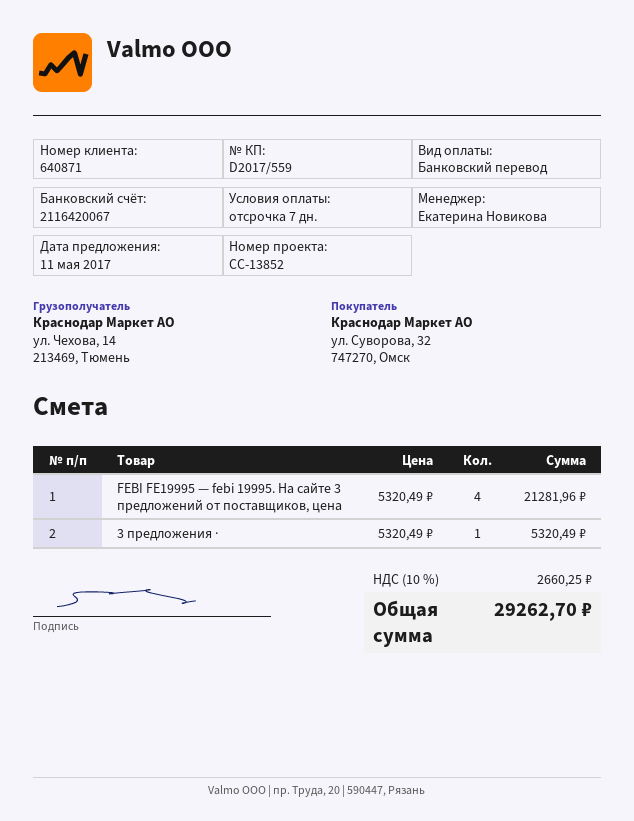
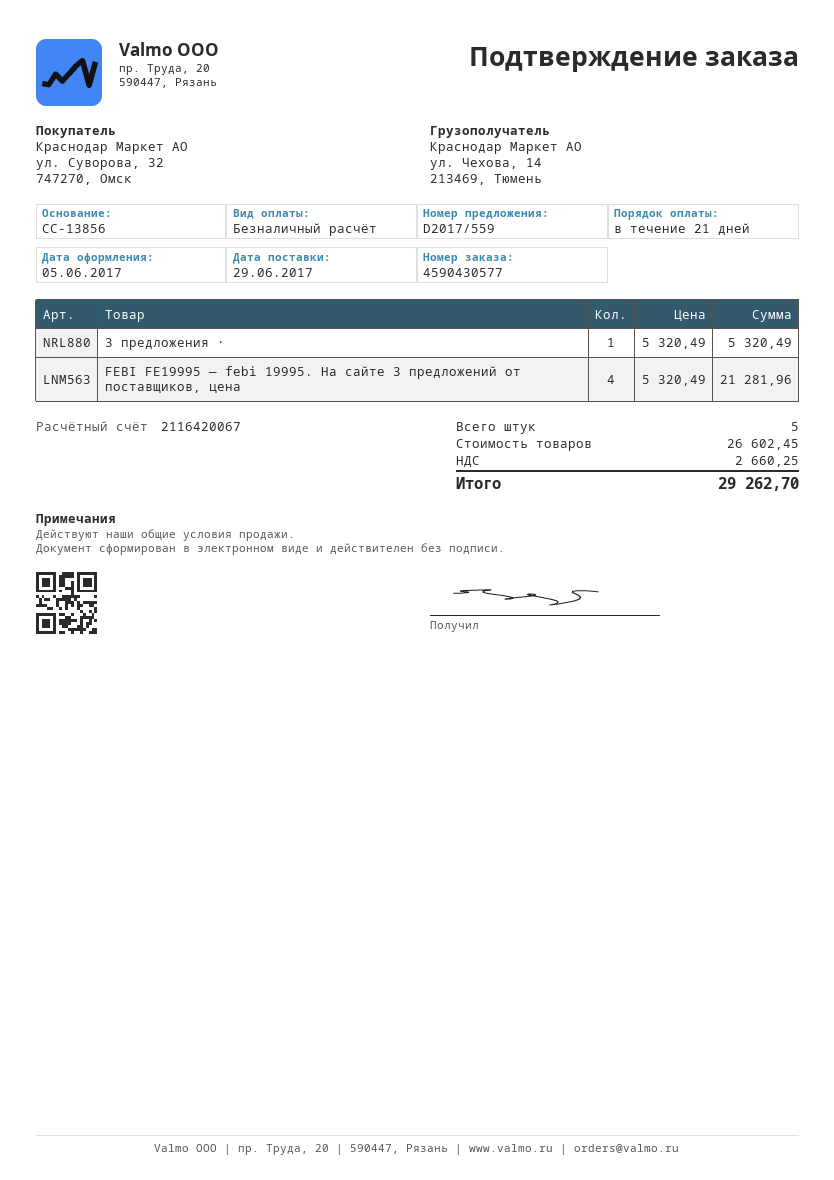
payment terms: 7 days -> 21 days
reference: CC-13852 -> CC-13856

